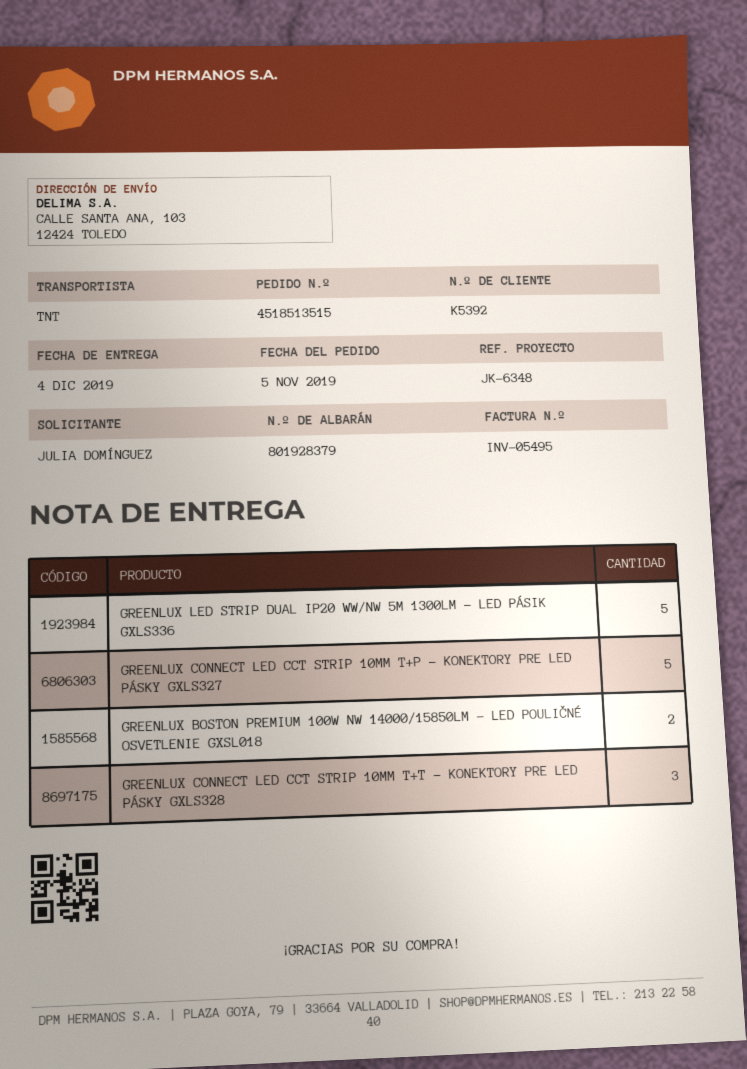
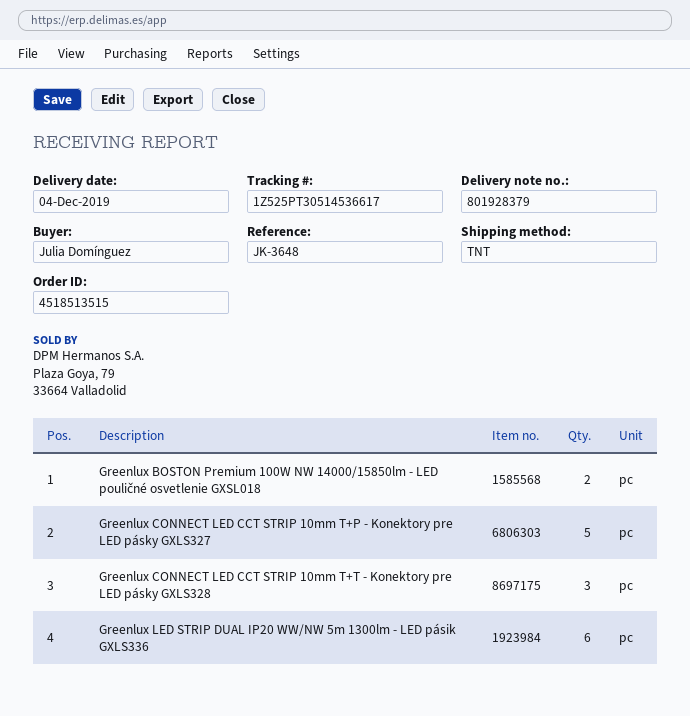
reference: JK-6348 -> JK-3648
GREENLUX LED STRIP DUAL IP20 WW/NW 5M 1300LM - LED PÁSIK GXLS336: 5 -> 6

